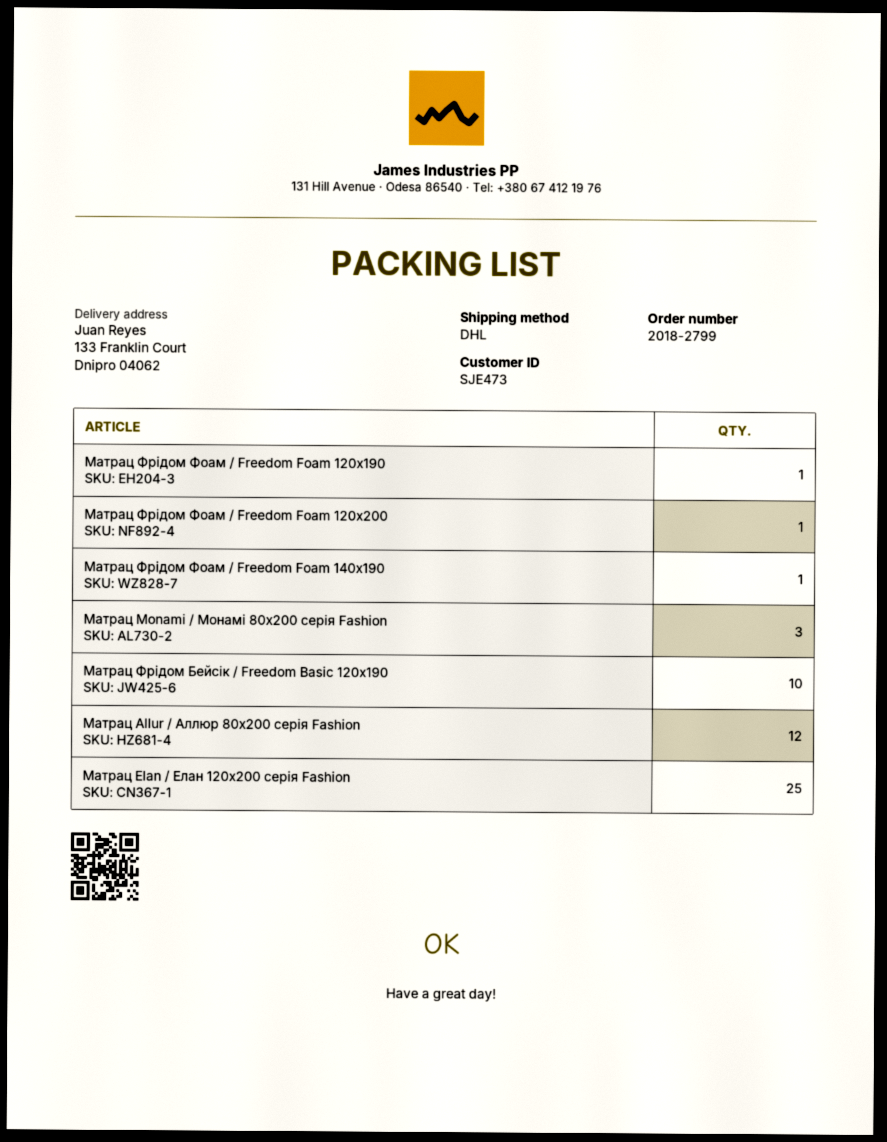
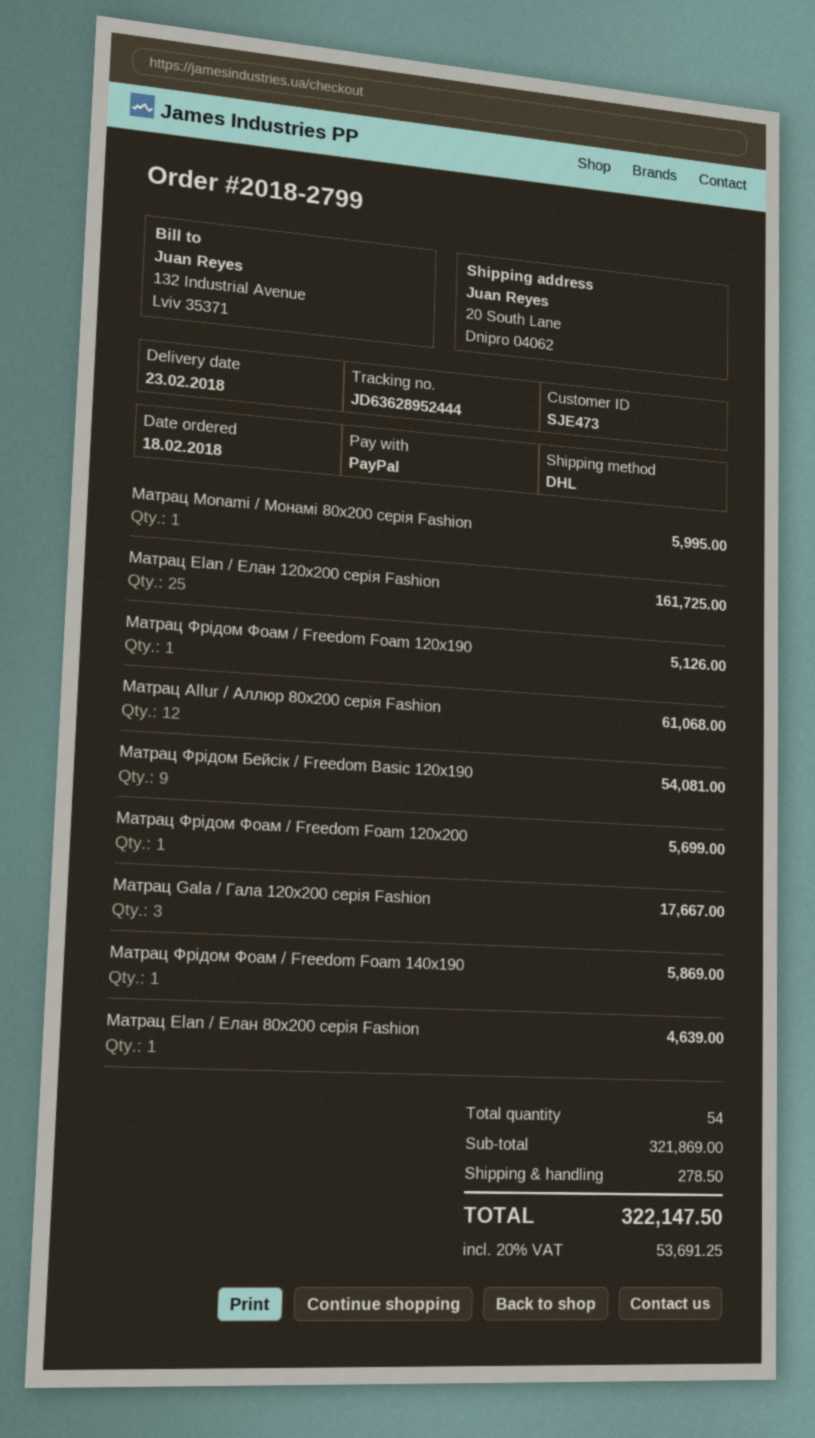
ship to: 133 Franklin Court, Dnipro 04062 -> 20 South Lane, Dnipro 04062
Матрац Monami / Монамі 80х200 серія Fashion: 3 -> 1
Матрац Фрідом Бейсік / Freedom Basic 120х190: 10 -> 9
Матрац Gala / Гала 120х200 серія Fashion: none -> 3
Матрац Elan / Елан 80х200 серія Fashion: none -> 1

